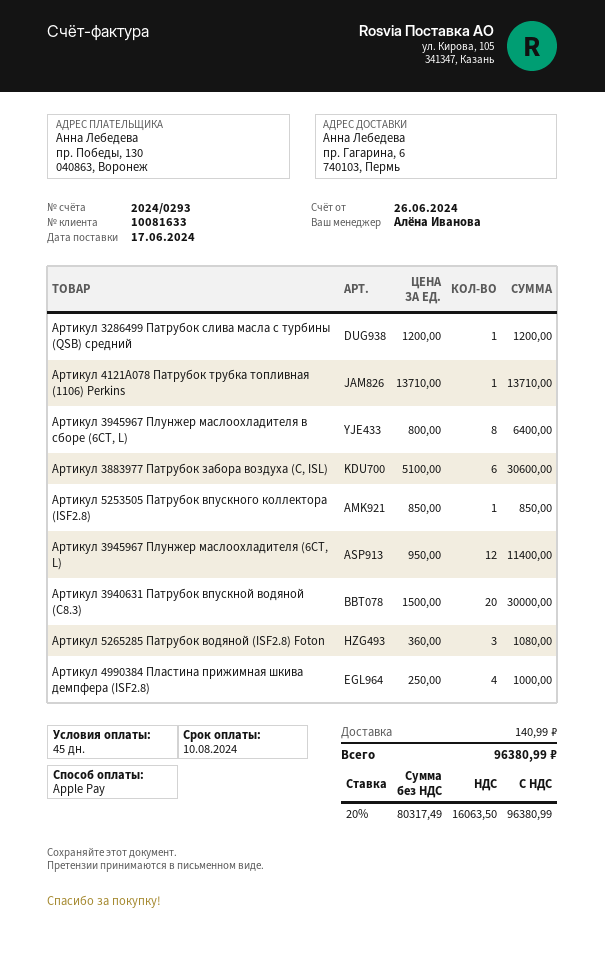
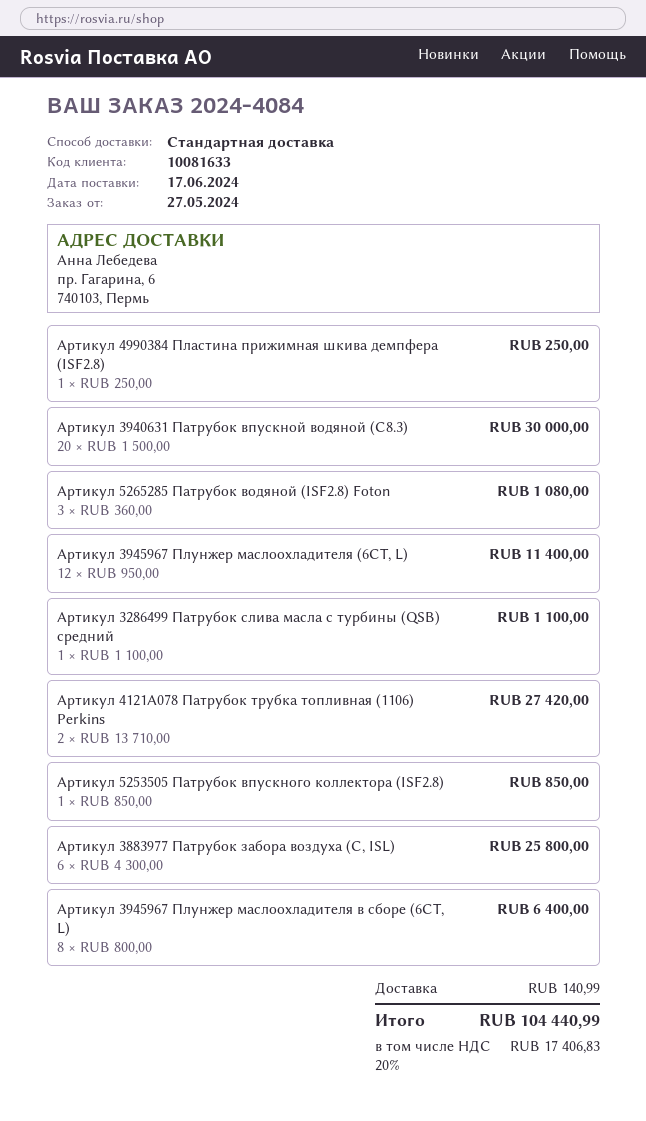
Артикул 3286499 Патрубок слива масла с турбины (QSB) средний: 1 x 1200.00 = 1200.00 -> 1 x 1100.00 = 1100.00
Артикул 4121A078 Патрубок трубка топливная (1106) Perkins: 1 x 13710.00 = 13710.00 -> 2 x 13710.00 = 27420.00
Артикул 3883977 Патрубок забора воздуха (C, ISL): 6 x 5100.00 = 30600.00 -> 6 x 4300.00 = 25800.00
Артикул 4990384 Пластина прижимная шкива демпфера (ISF2.8): 4 x 250.00 = 1000.00 -> 1 x 250.00 = 250.00
tax: 20% = 16063.50 -> 20% = 17406.83
total: 96380.99 -> 104440.99

